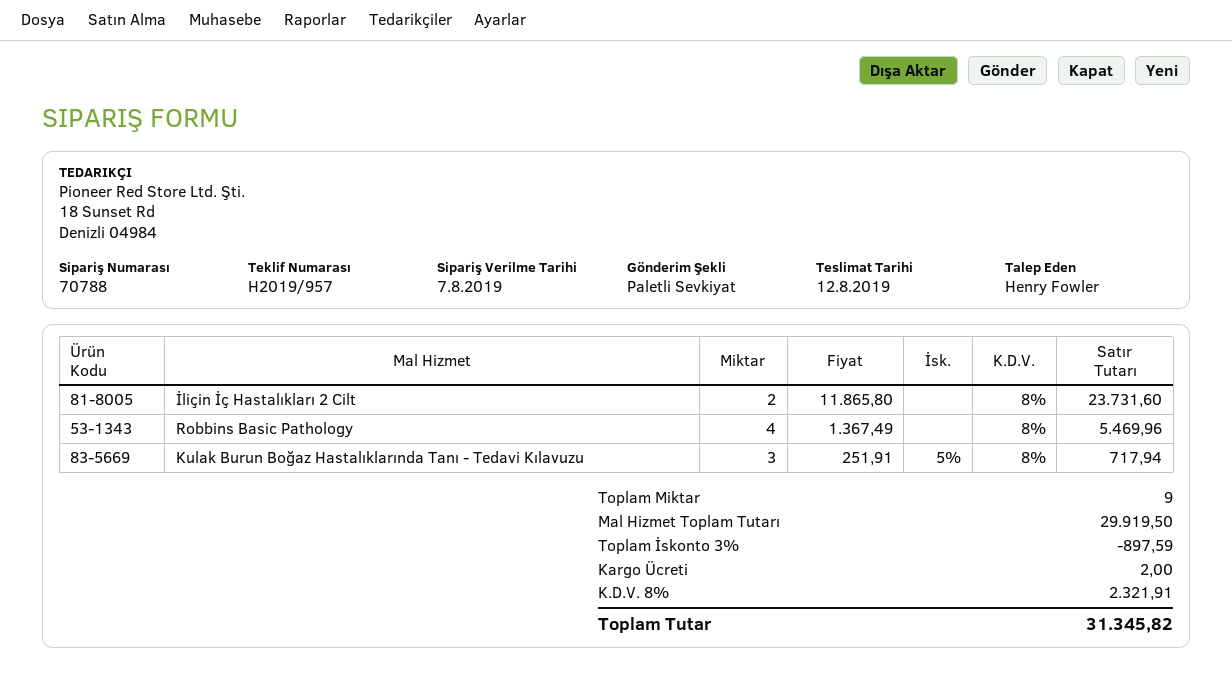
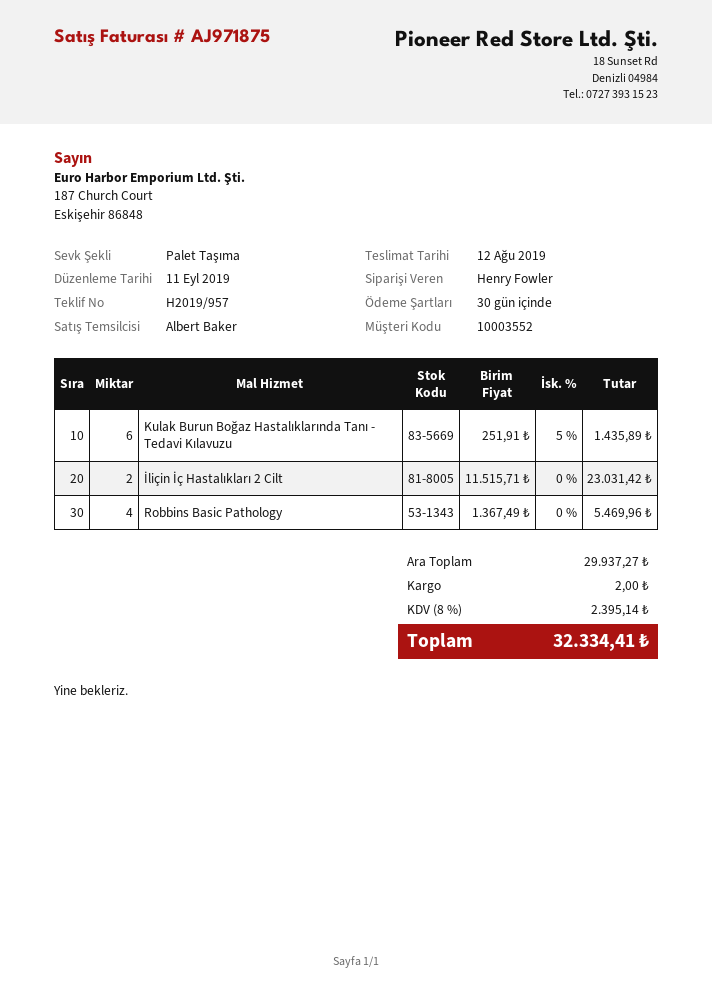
İliçin İç Hastalıkları 2 Cilt: 2 x 11865.80 = 23731.60 -> 2 x 11515.71 = 23031.42
Kulak Burun Boğaz Hastalıklarında Tanı - Tedavi Kılavuzu: 3 x 251.91 - 5% = 717.94 -> 6 x 251.91 - 5% = 1435.89
subtotal: 29919.50 -> 29937.27
discount: 3% = 897.59 -> none
tax: 8% = 2321.91 -> 8% = 2395.14
total: 31345.82 -> 32334.41

